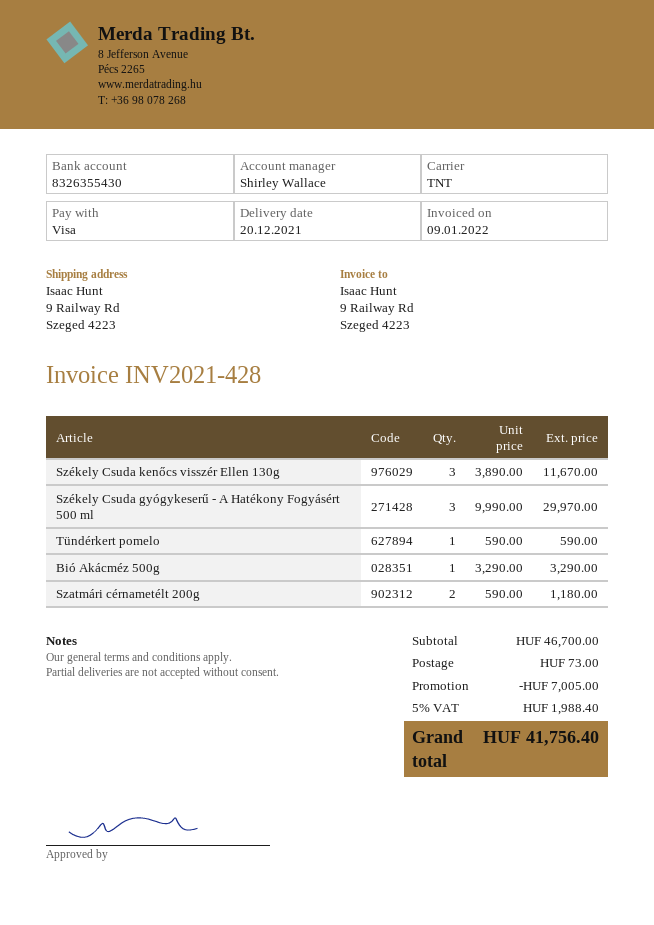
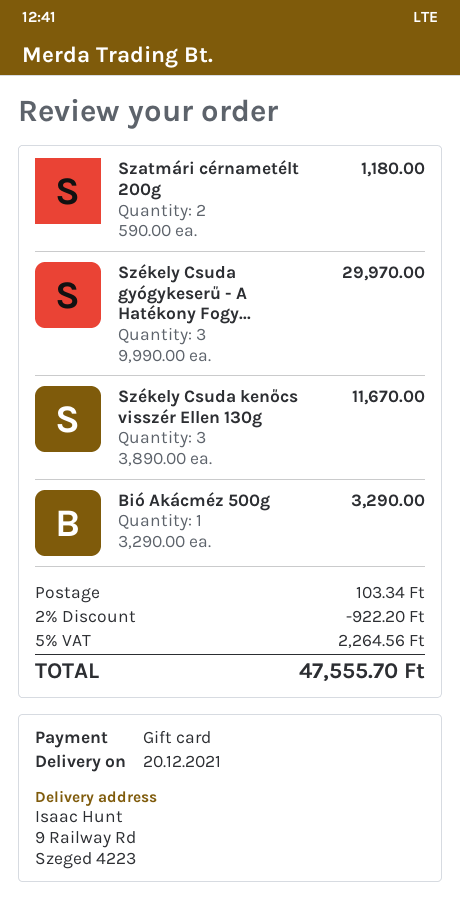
payment method: Visa -> gift card
Tündérkert pomelo: 1 x 590.00 = 590.00 -> none
discount: 7005.00 -> 922.20
shipping: 73.00 -> 103.34
tax: 5% = 1988.40 -> 5% = 2264.56
total: 41756.40 -> 47555.70

